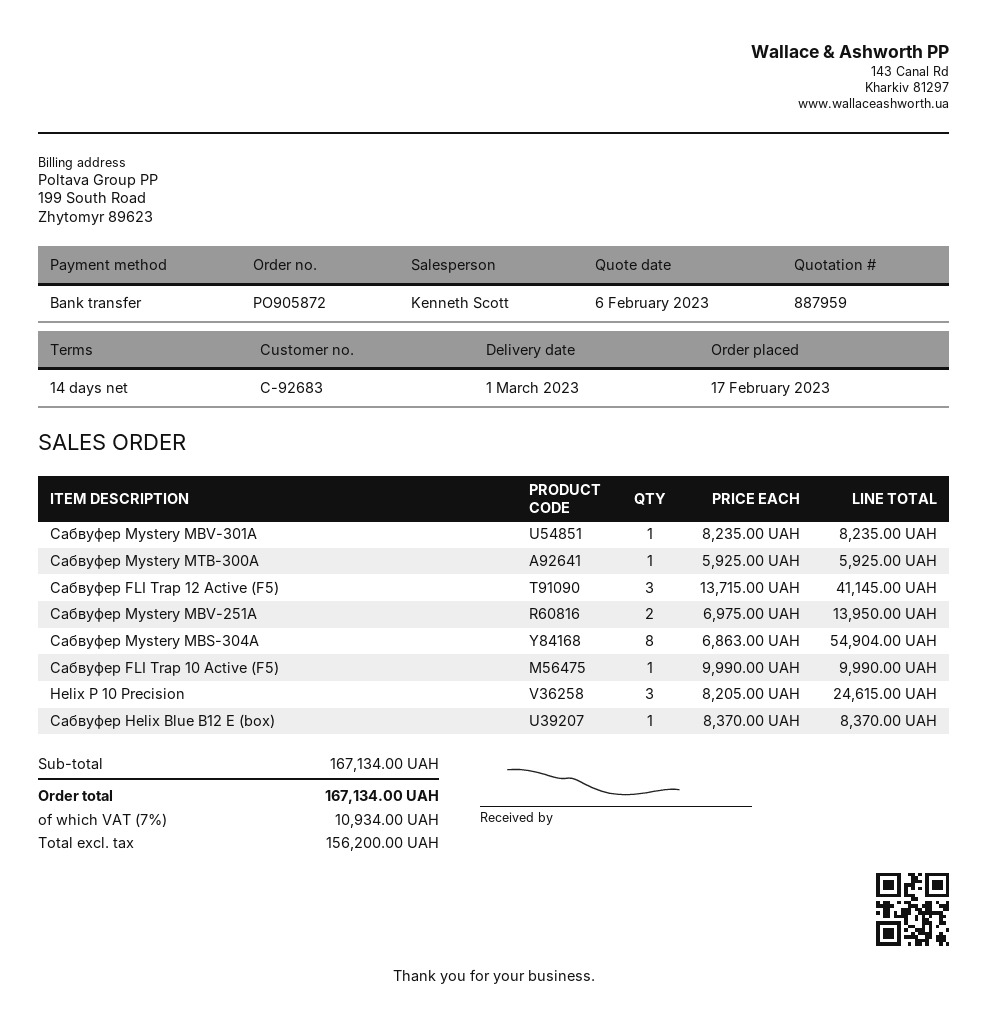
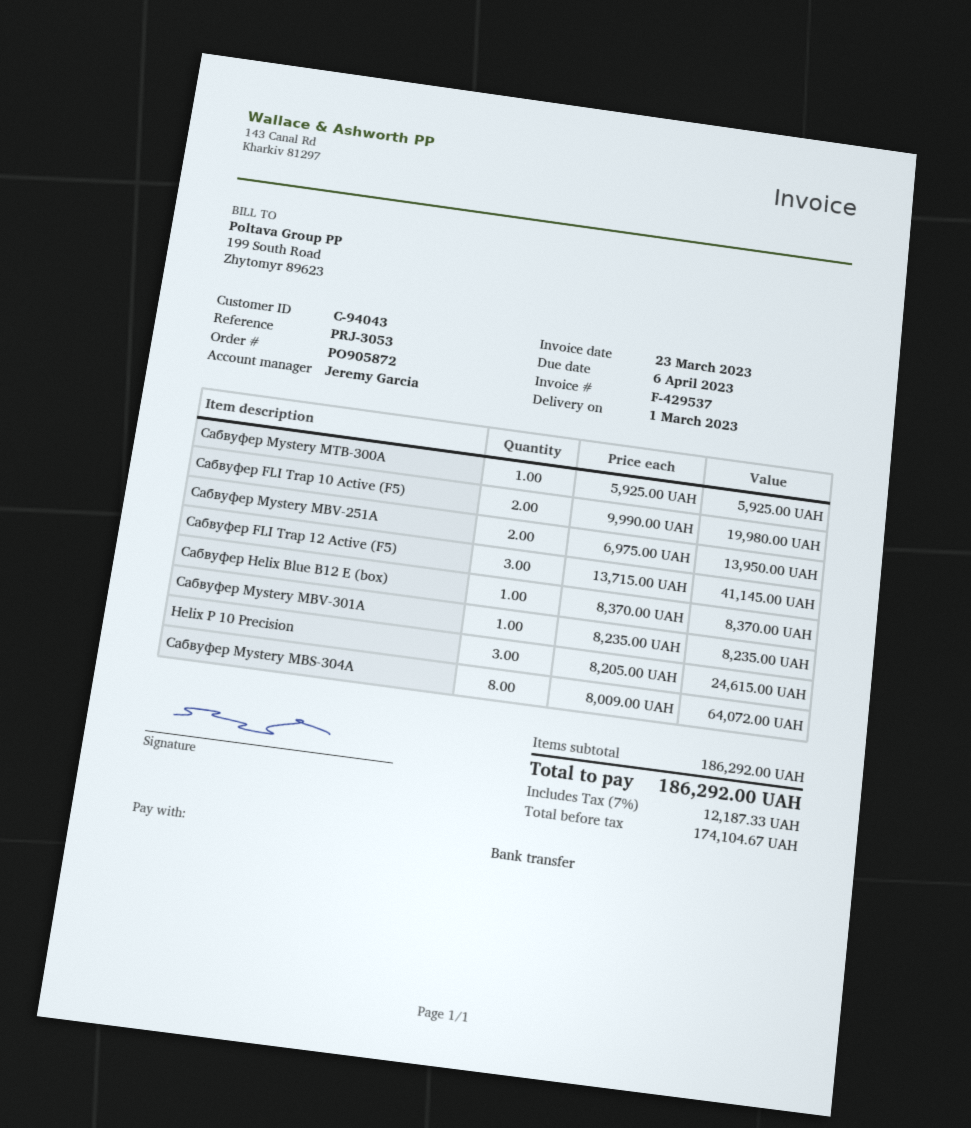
customer number: C-92683 -> C-94043
sales rep: Kenneth Scott -> Jeremy Garcia
Сабвуфер Mystery MBS-304A: 8 x 6863.00 = 54904.00 -> 8 x 8009.00 = 64072.00
Сабвуфер FLI Trap 10 Active (F5): 1 x 9990.00 = 9990.00 -> 2 x 9990.00 = 19980.00
subtotal: 167134.00 -> 186292.00
net: 156200.00 -> 174104.67
tax: 7% = 10934.00 -> 7% = 12187.33
total: 167134.00 -> 186292.00

